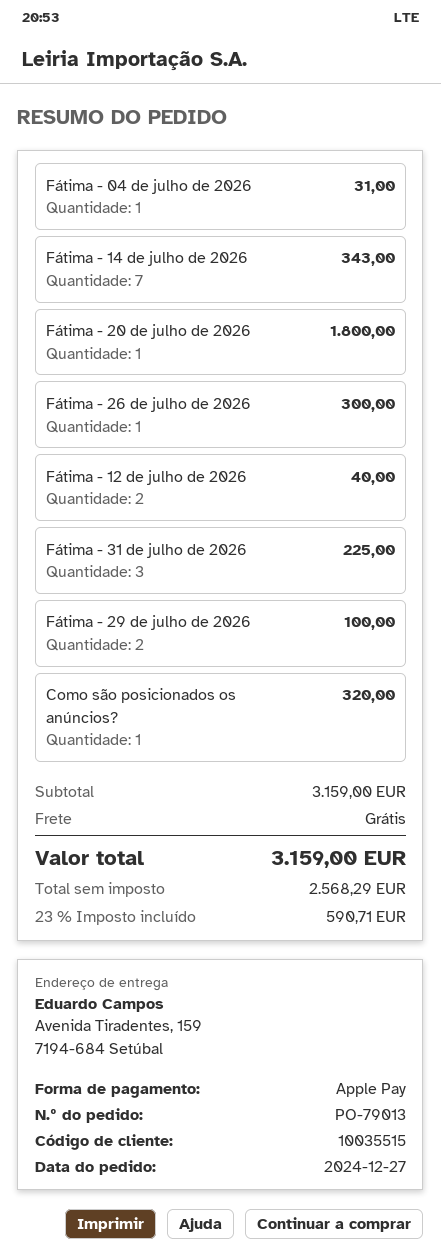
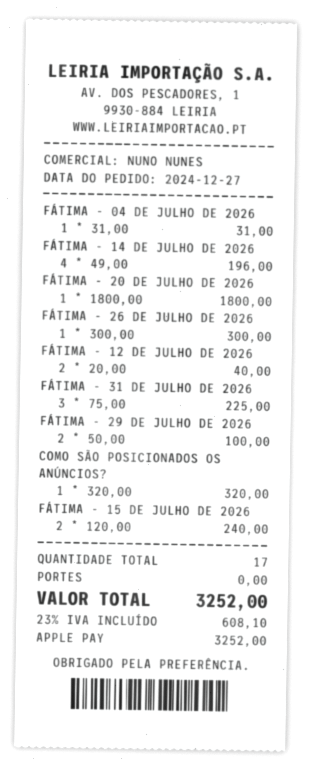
Fátima - 14 de julho de 2026: 7 for 343.00 -> 4 for 196.00
FÁTIMA - 15 DE JULHO DE 2026: none -> 2 for 240.00
tax: 23% = 590.71 -> 23% = 608.10
total: 3159.00 -> 3252.00

